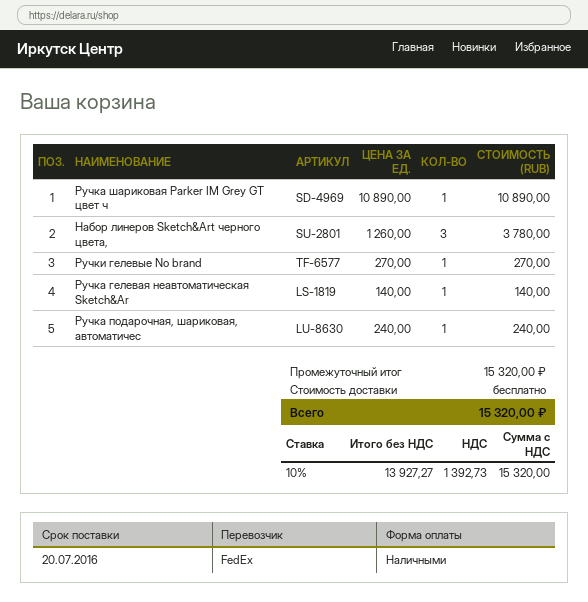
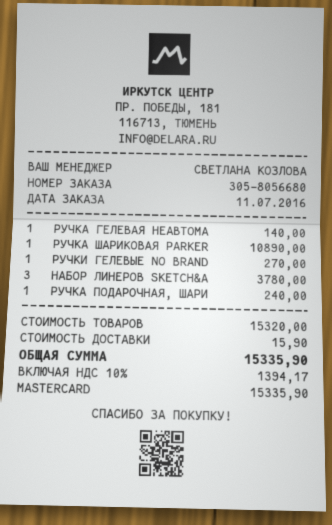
payment method: cash -> Mastercard
shipping: 0.00 -> 15.90
tax: 10% = 1392.73 -> 10% = 1394.17
total: 15320.00 -> 15335.90

